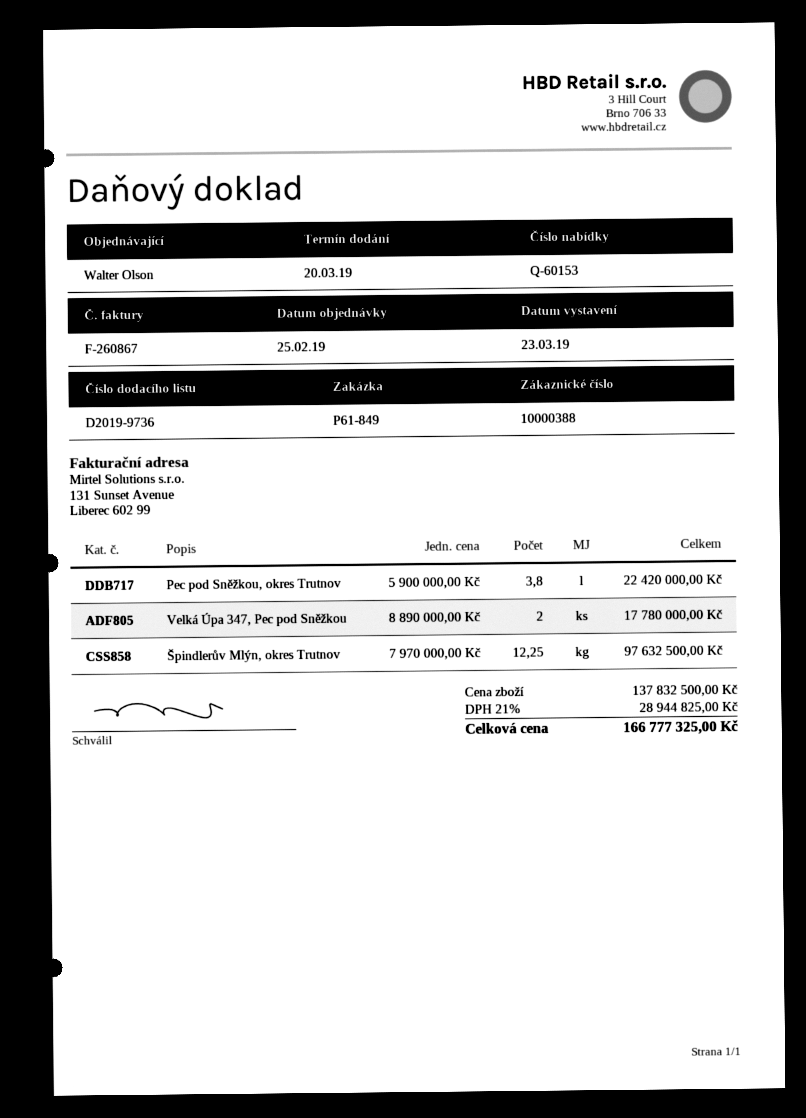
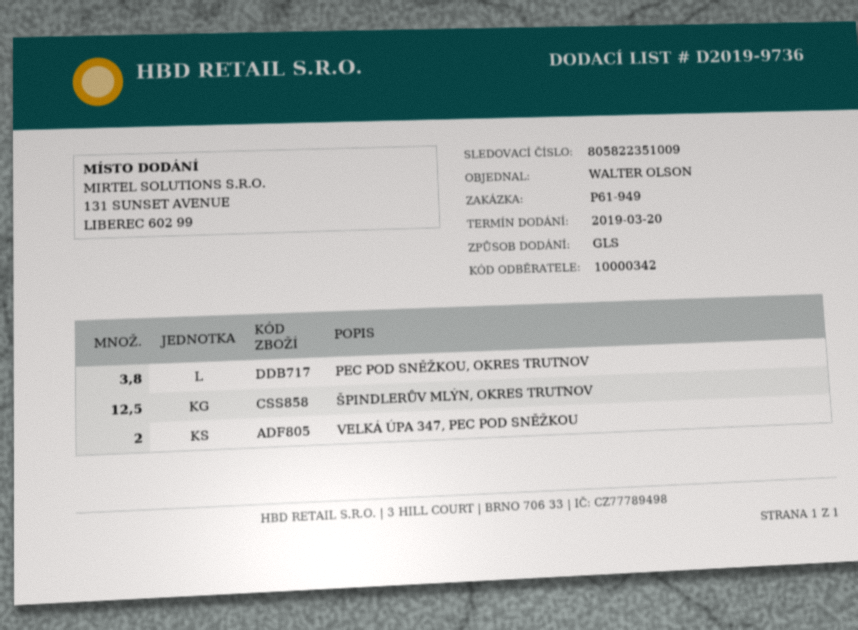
customer number: 10000388 -> 10000342
reference: P61-849 -> P61-949
Špindlerův Mlýn, okres Trutnov: 12.25 -> 12.5

